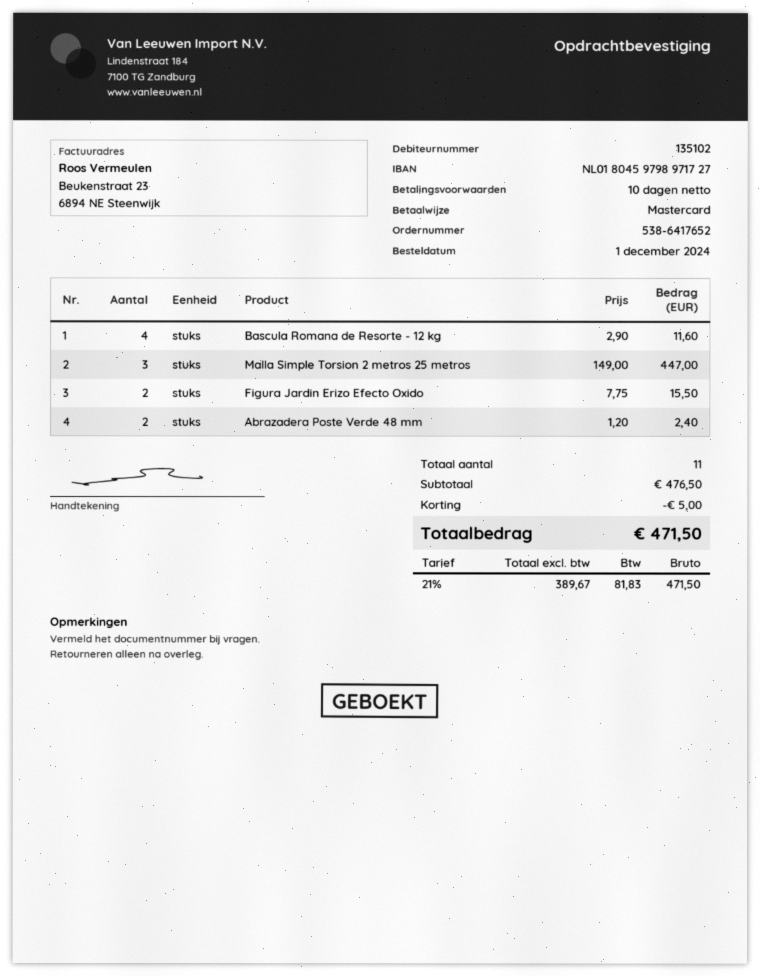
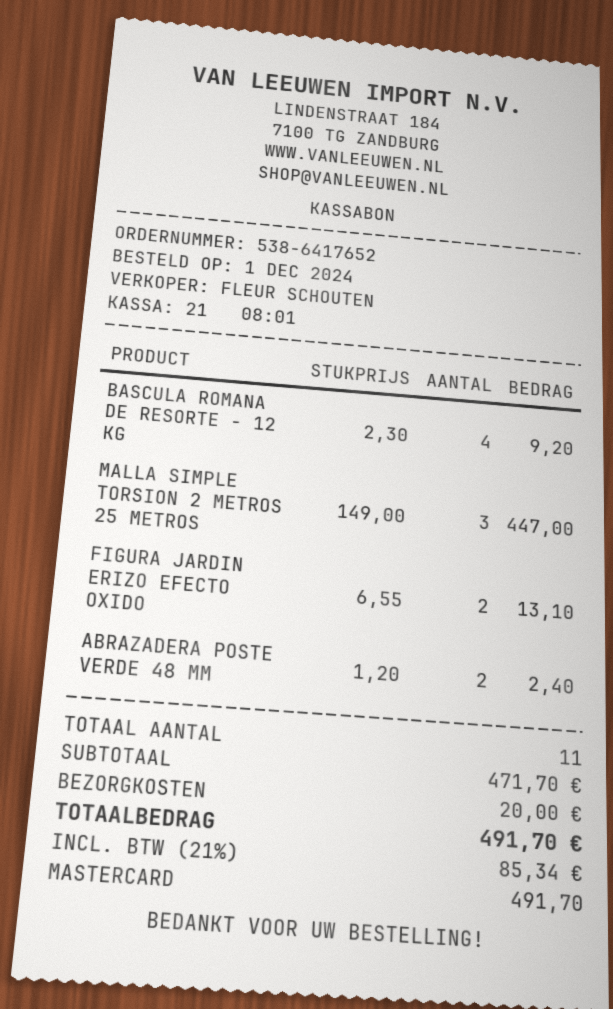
Bascula Romana de Resorte - 12 kg: 4 x 2.90 = 11.60 -> 4 x 2.30 = 9.20
Figura Jardin Erizo Efecto Oxido: 2 x 7.75 = 15.50 -> 2 x 6.55 = 13.10
subtotal: 476.50 -> 471.70
discount: 5.00 -> none
shipping: none -> 20.00
tax: 21% = 81.83 -> 21% = 85.34
total: 471.50 -> 491.70

